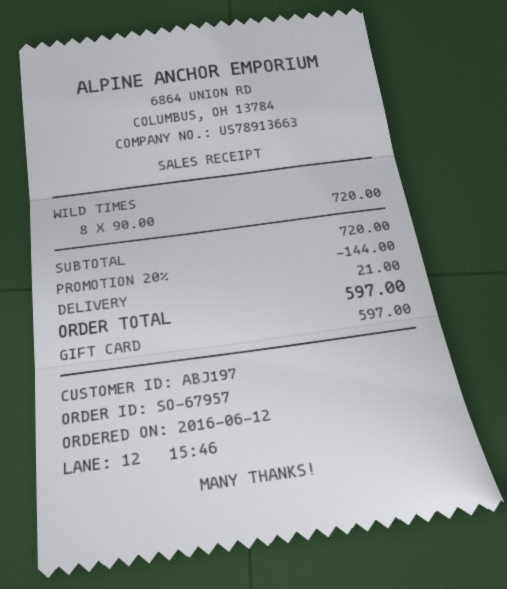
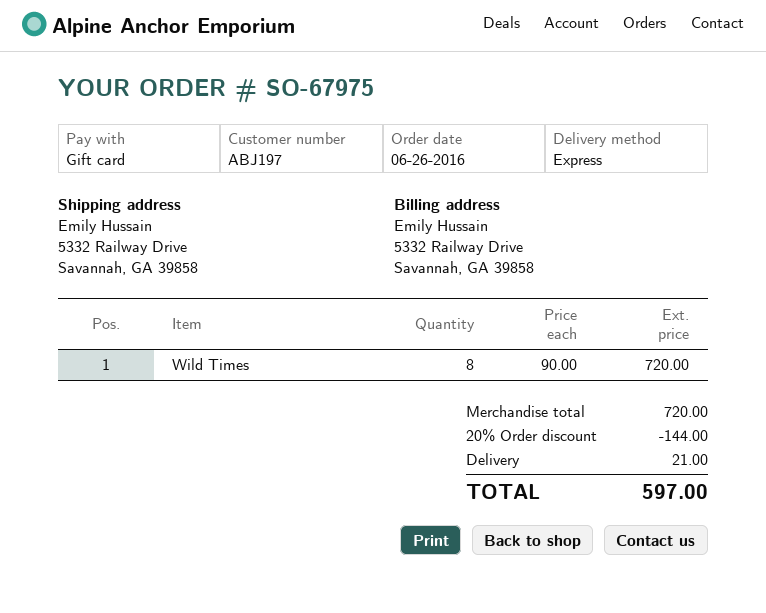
order number: SO-67957 -> SO-67975
order date: 2016-06-12 -> 2016-06-26

